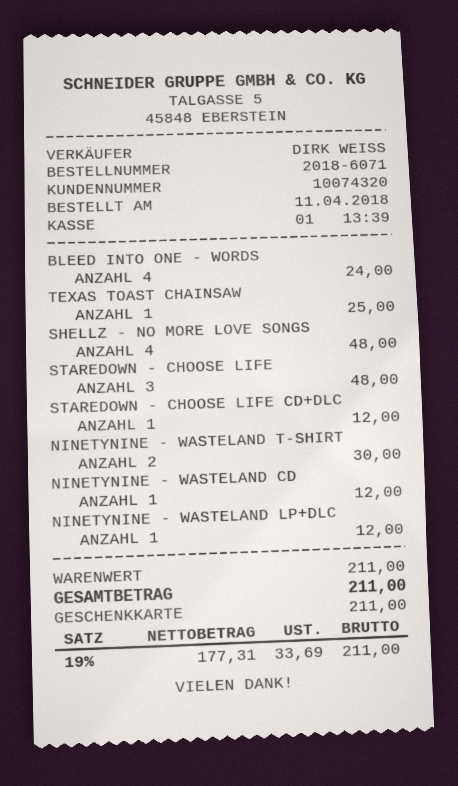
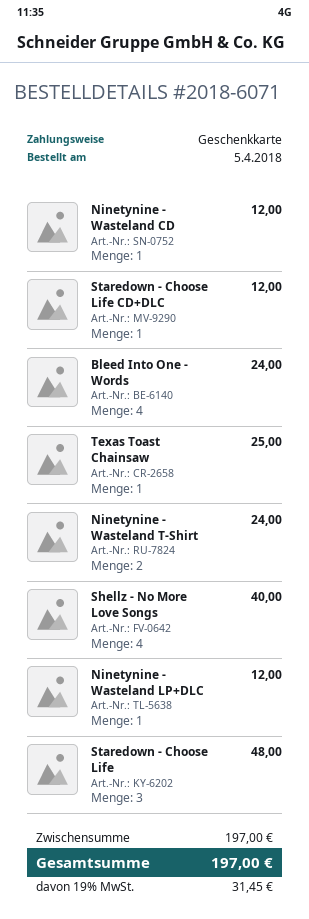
order date: 2018-04-11 -> 2018-04-05
SHELLZ - NO MORE LOVE SONGS: 4 for 48.00 -> 4 for 40.00
NINETYNINE - WASTELAND T-SHIRT: 2 for 30.00 -> 2 for 24.00
subtotal: 211.00 -> 197.00
tax: 19% = 33.69 -> 19% = 31.45
total: 211.00 -> 197.00

